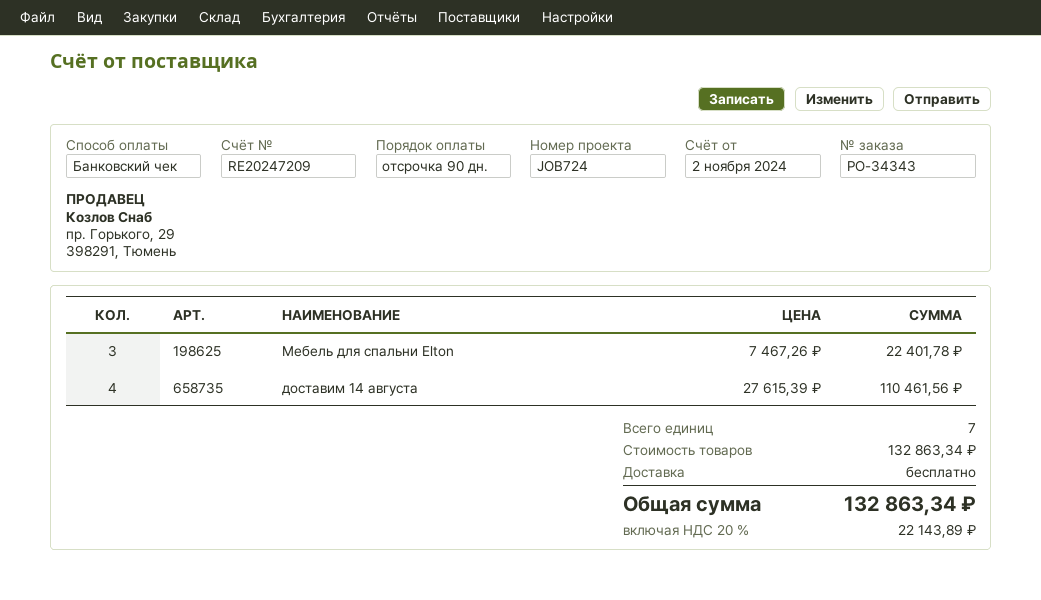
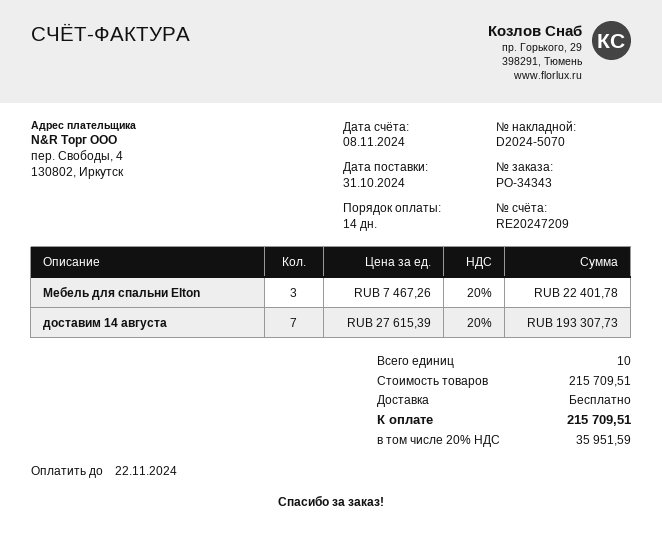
invoice date: 2024-11-02 -> 2024-11-08
payment terms: 90 days -> 14 days
доставим 14 августа: 4 x 27615.39 = 110461.56 -> 7 x 27615.39 = 193307.73
total quantity: 7 -> 10
subtotal: 132863.34 -> 215709.51
tax: 20% = 22143.89 -> 20% = 35951.59
total: 132863.34 -> 215709.51

